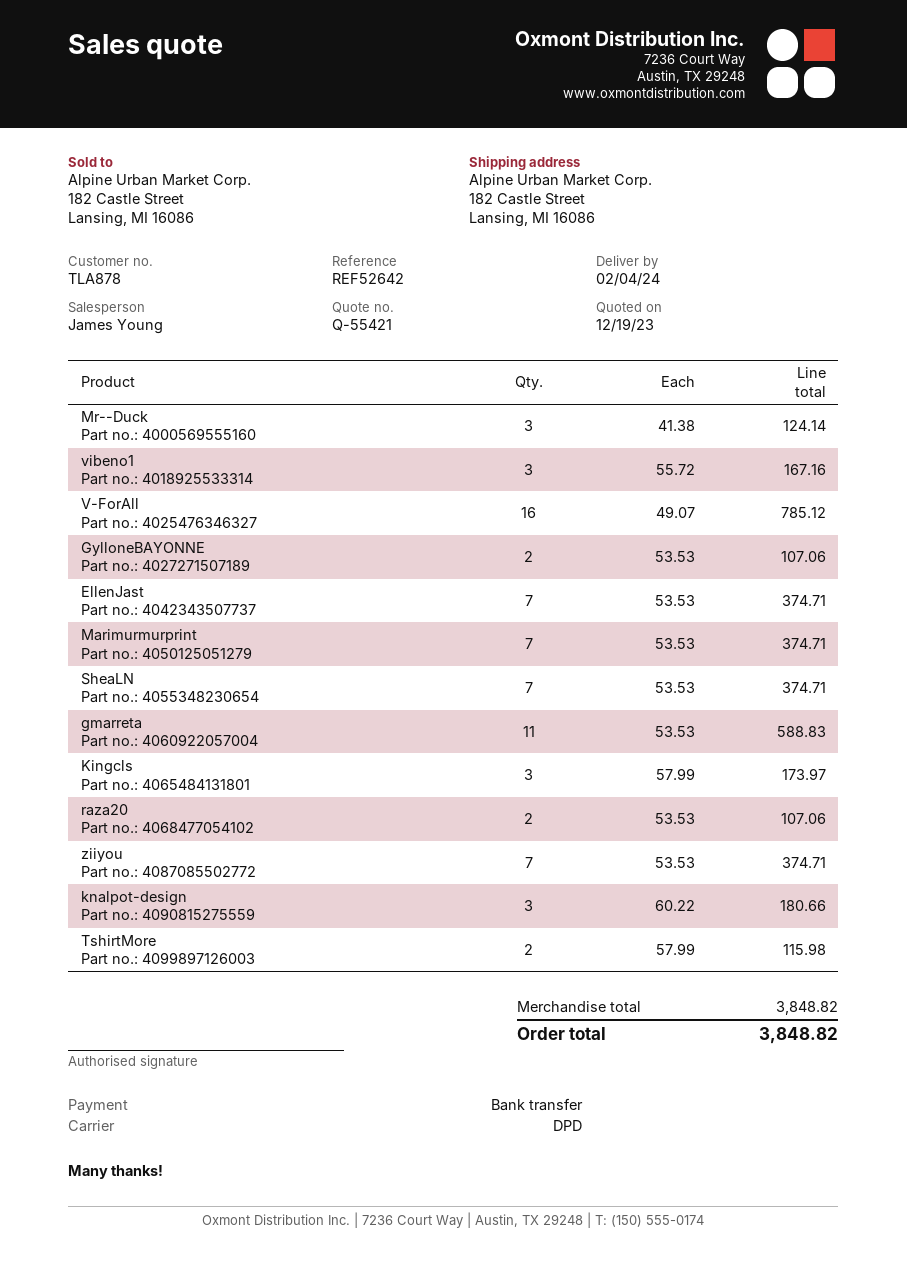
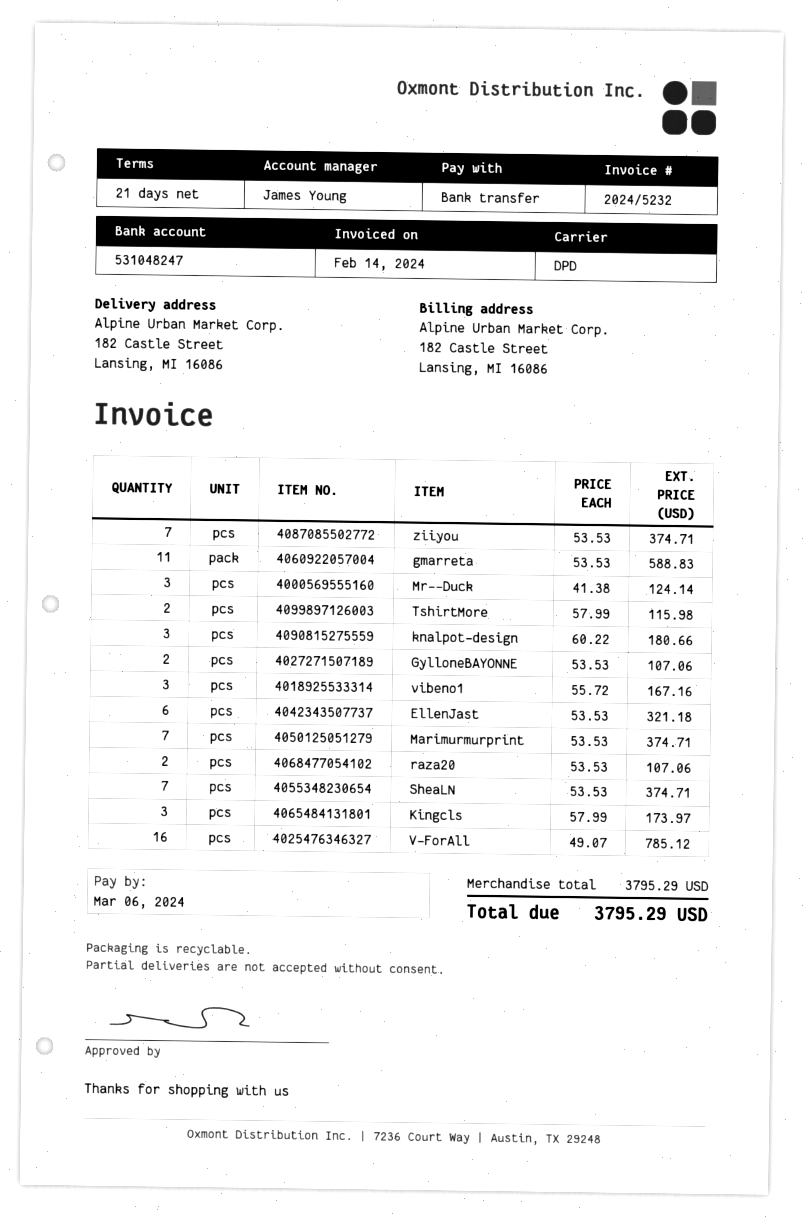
EllenJast: 7 x 53.53 = 374.71 -> 6 x 53.53 = 321.18
subtotal: 3848.82 -> 3795.29
total: 3848.82 -> 3795.29

